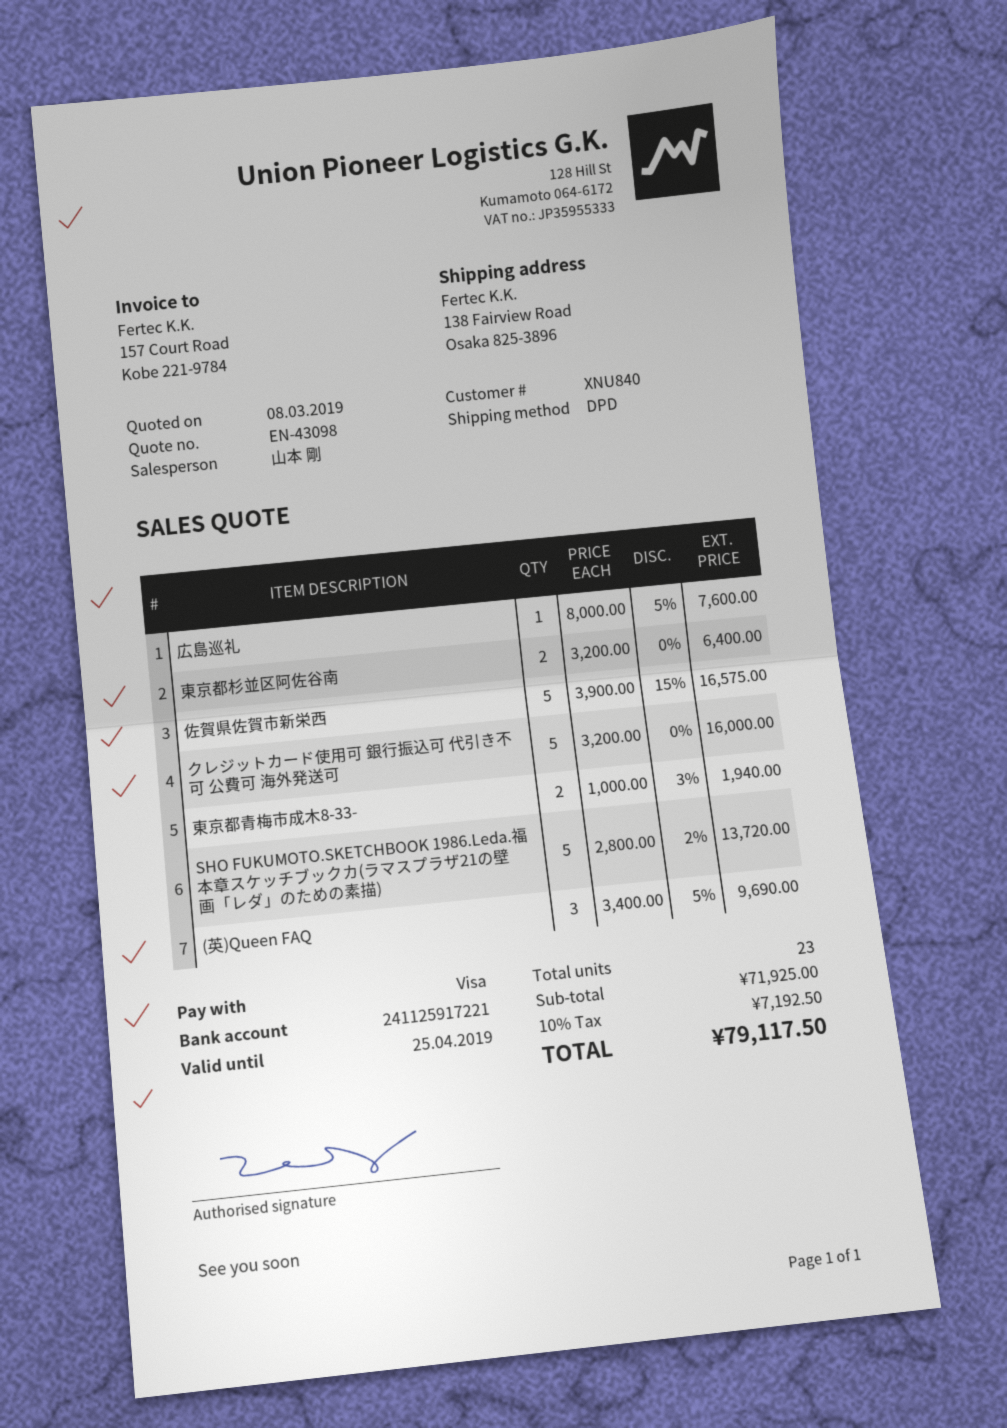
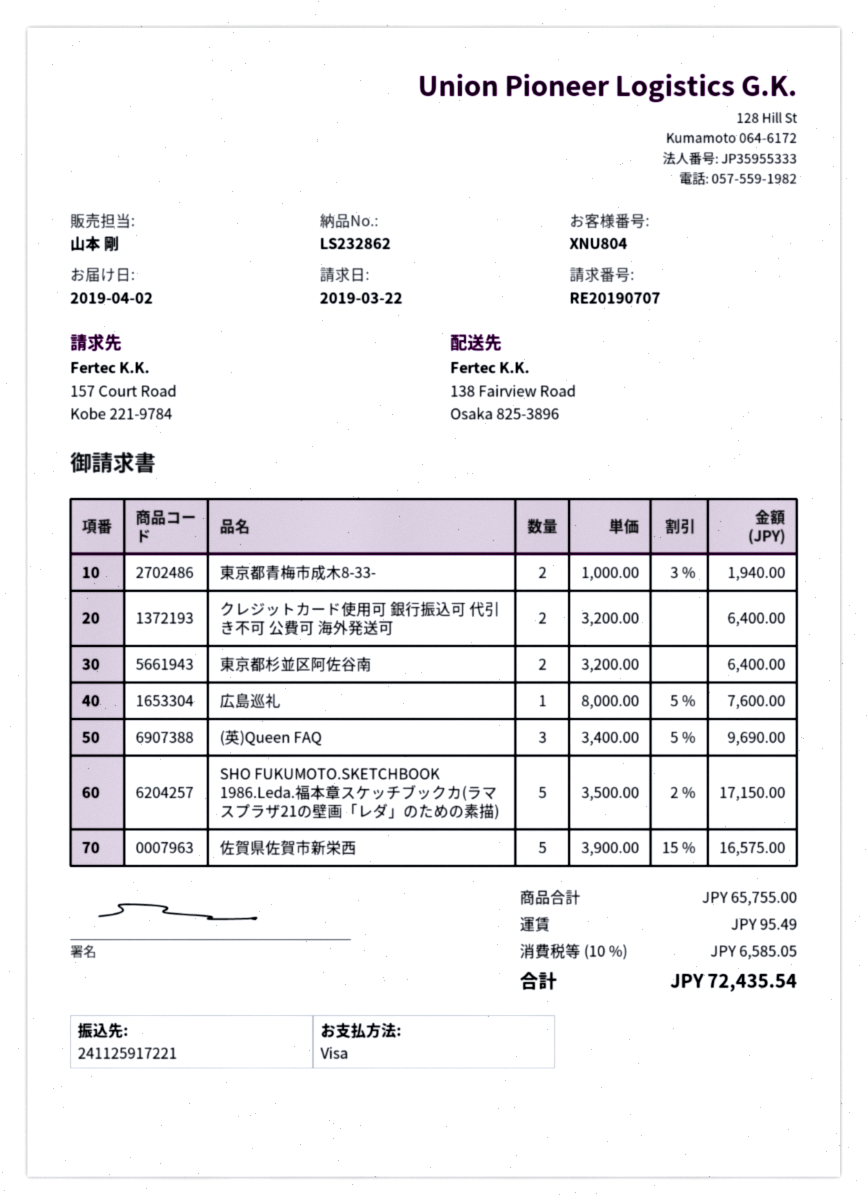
customer number: XNU840 -> XNU804
クレジットカード使用可 銀行振込可 代引き不可 公費可 海外発送可: 5 x 3200.00 = 16000.00 -> 2 x 3200.00 = 6400.00
SHO FUKUMOTO.SKETCHBOOK 1986.Leda.福本章スケッチブックカ(ラマスプラザ21の壁画「レダ」のための素描): 5 x 2800.00 - 2% = 13720.00 -> 5 x 3500.00 - 2% = 17150.00
subtotal: 71925.00 -> 65755.00
shipping: none -> 95.49
tax: 10% = 7192.50 -> 10% = 6585.05
total: 79117.50 -> 72435.54

